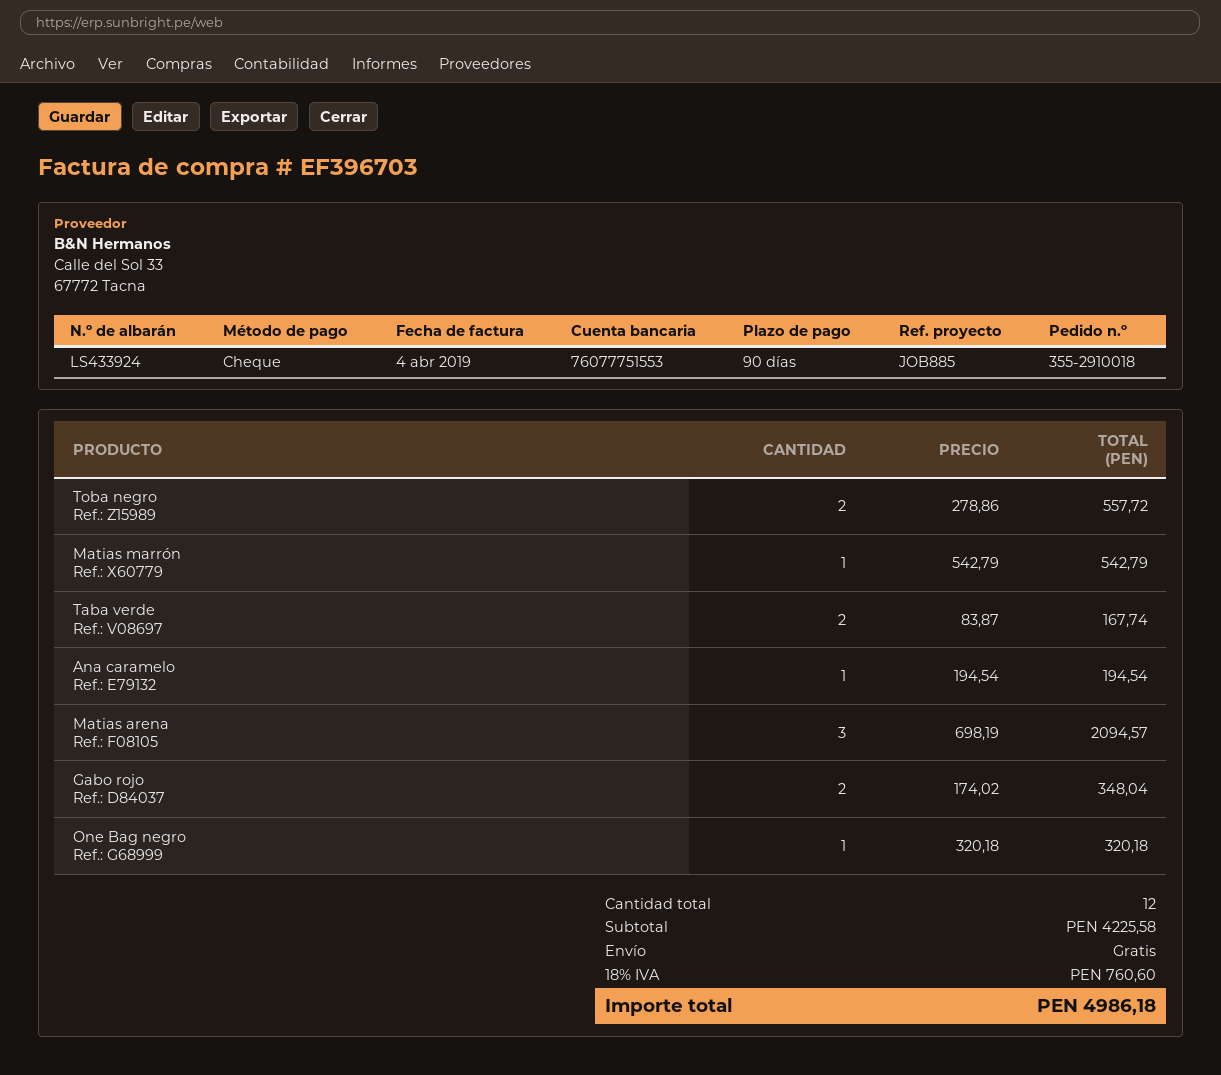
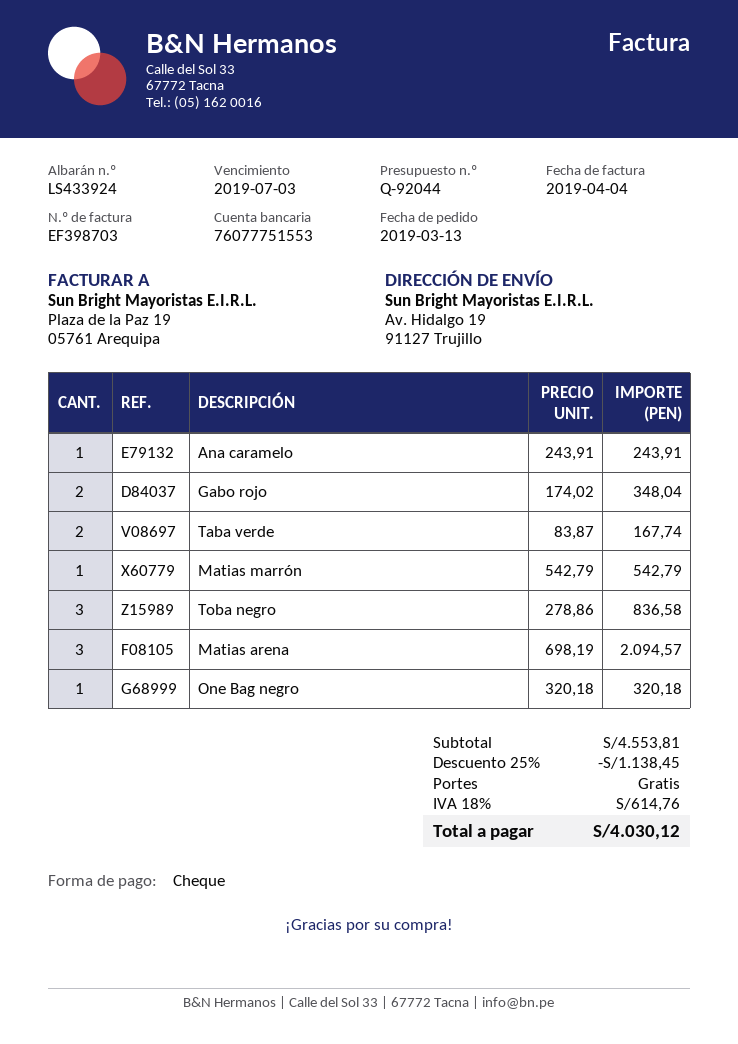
invoice number: EF396703 -> EF398703
Toba negro: 2 x 278.86 = 557.72 -> 3 x 278.86 = 836.58
Ana caramelo: 1 x 194.54 = 194.54 -> 1 x 243.91 = 243.91
subtotal: 4225.58 -> 4553.81
discount: none -> 25% = 1138.45
tax: 18% = 760.60 -> 18% = 614.76
total: 4986.18 -> 4030.12

